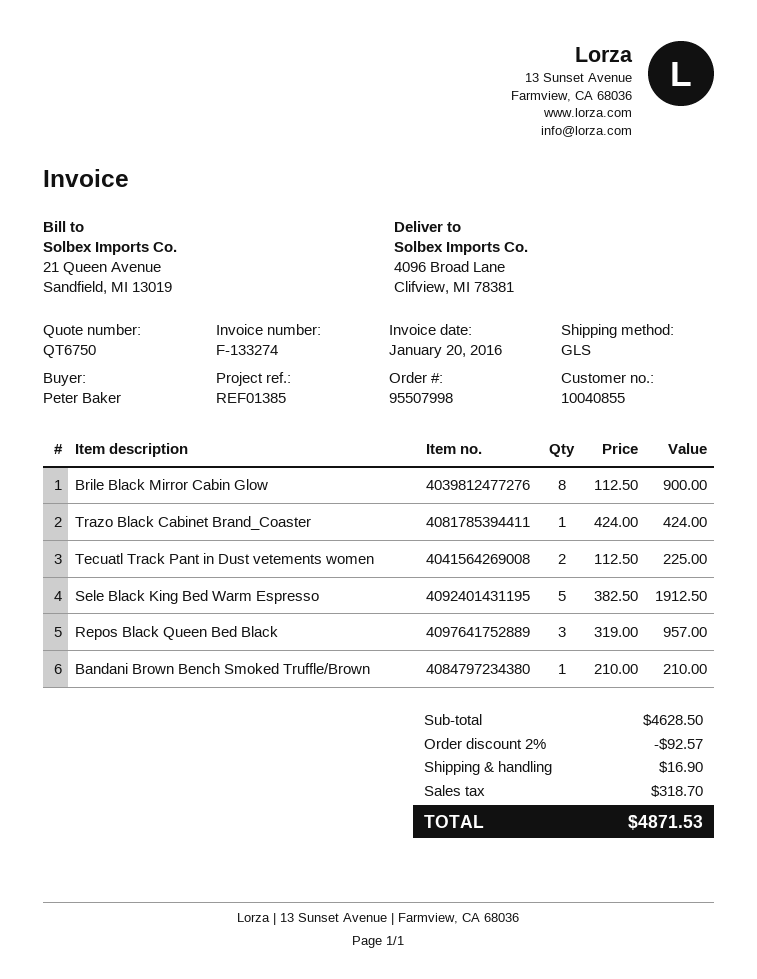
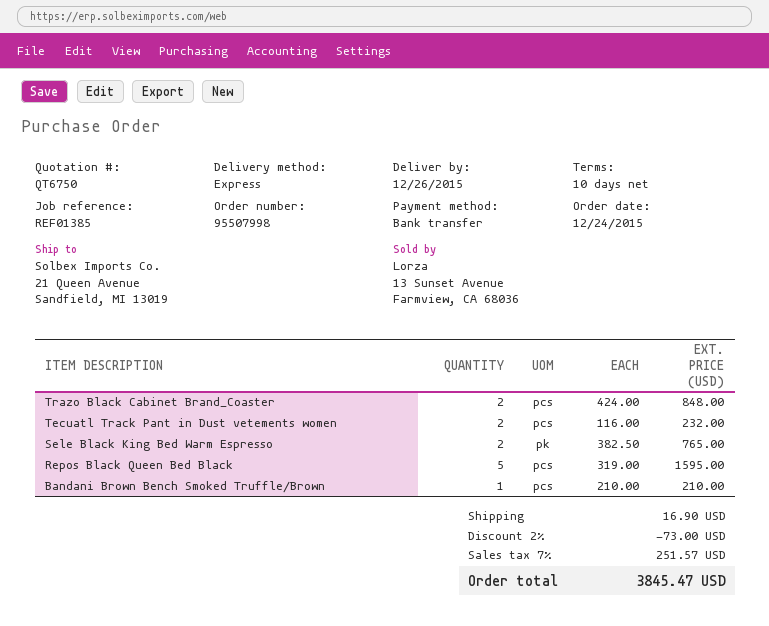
shipping method: GLS -> express
ship to: 4096 Broad Lane, Clifview, MI 78381 -> 21 Queen Avenue, Sandfield, MI 13019
Brile Black Mirror Cabin Glow: 8 x 112.50 = 900.00 -> none
Trazo Black Cabinet Brand_Coaster: 1 x 424.00 = 424.00 -> 2 x 424.00 = 848.00
Tecuatl Track Pant in Dust vetements women: 2 x 112.50 = 225.00 -> 2 x 116.00 = 232.00
Sele Black King Bed Warm Espresso: 5 x 382.50 = 1912.50 -> 2 x 382.50 = 765.00
Repos Black Queen Bed Black: 3 x 319.00 = 957.00 -> 5 x 319.00 = 1595.00
discount: 2% = 92.57 -> 2% = 73.00
tax: 318.70 -> 251.57
total: 4871.53 -> 3845.47

